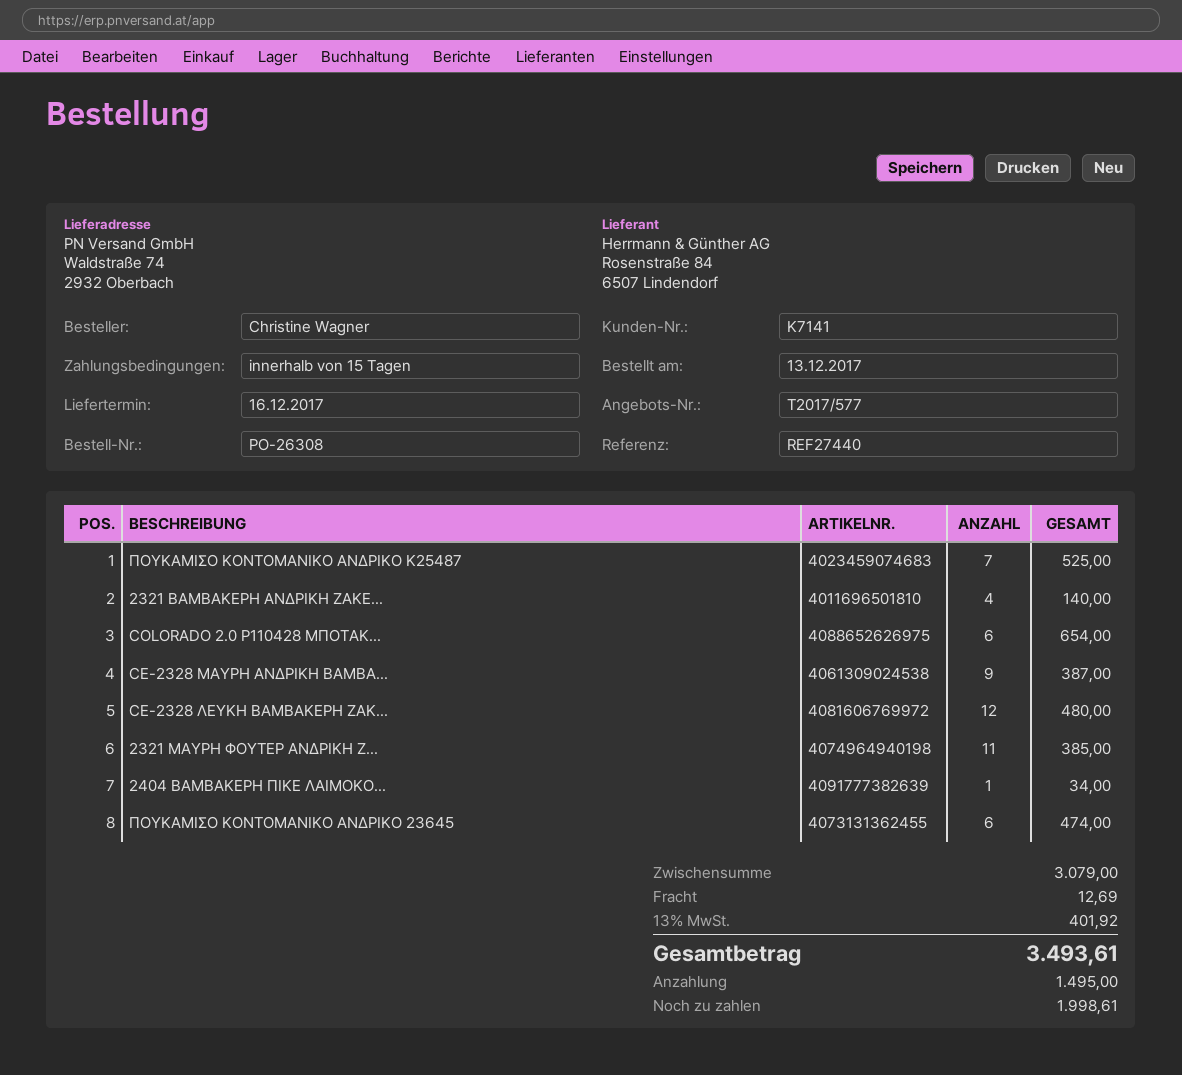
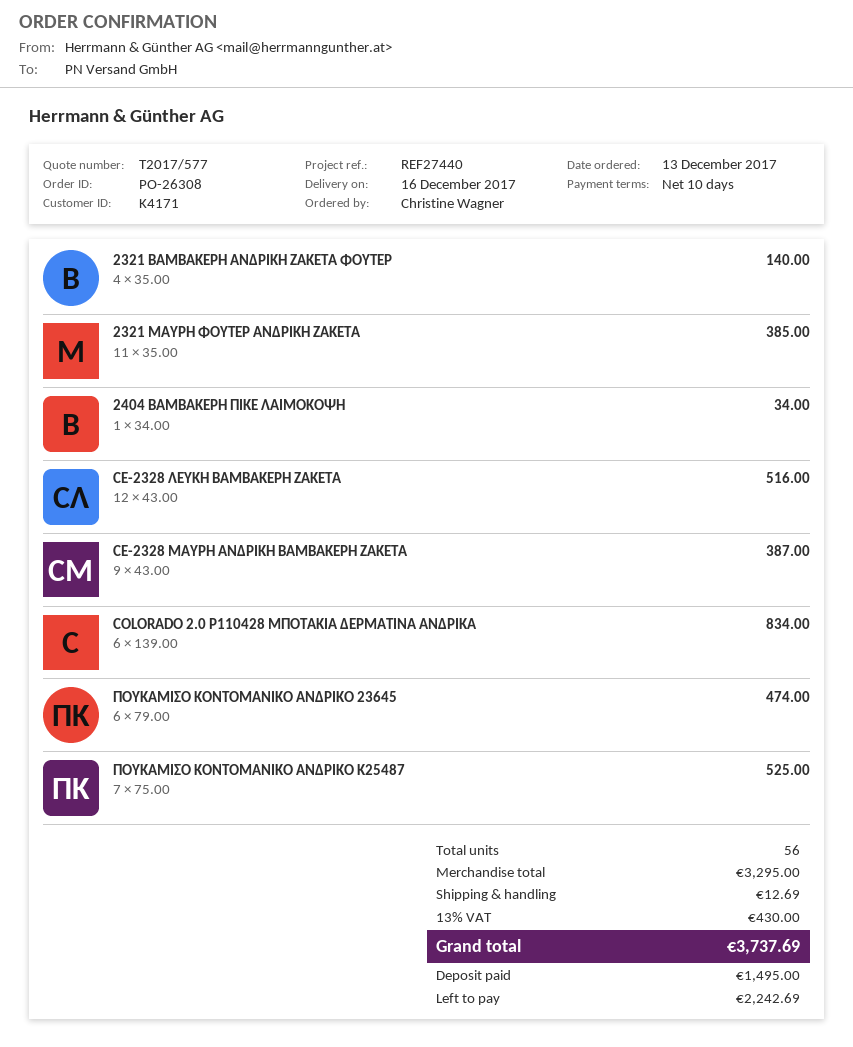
payment terms: 15 days -> 10 days
customer number: K7141 -> K4171
COLORADO 2.0 P110428 ΜΠΟΤΑΚ...: 6 for 654.00 -> 6 for 834.00
CE-2328 ΛΕΥΚΗ ΒΑΜΒΑΚΕΡΗ ΖΑΚ...: 12 for 480.00 -> 12 for 516.00
subtotal: 3079.00 -> 3295.00
tax: 13% = 401.92 -> 13% = 430.00
total: 3493.61 -> 3737.69
balance: 1998.61 -> 2242.69

